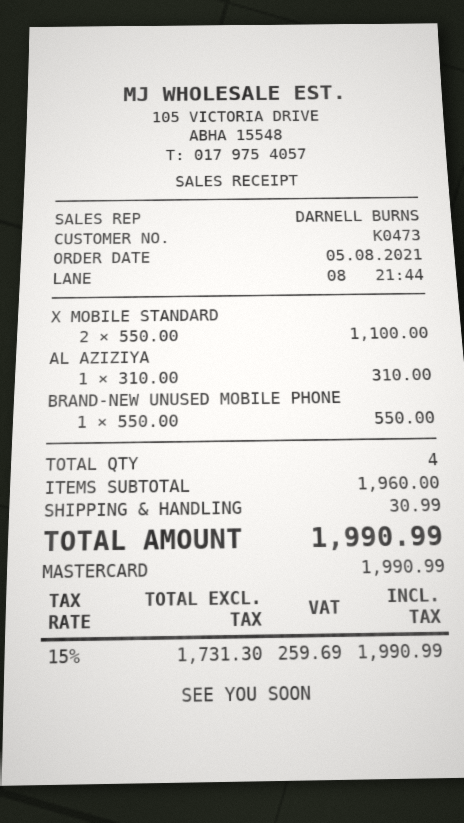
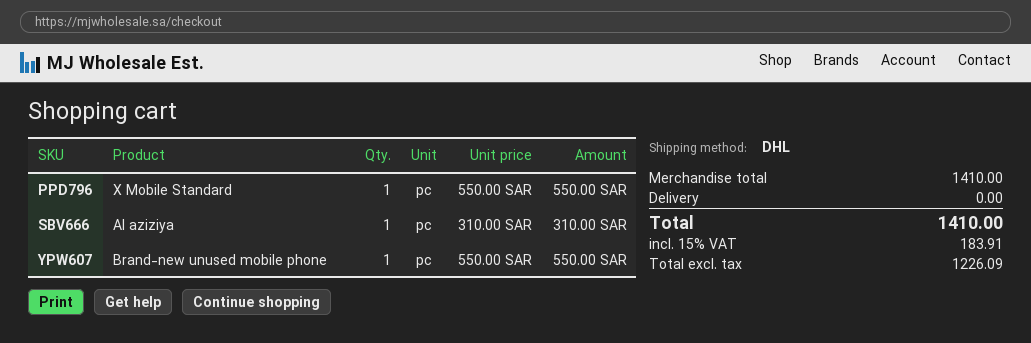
X MOBILE STANDARD: 2 x 550.00 = 1100.00 -> 1 x 550.00 = 550.00
subtotal: 1960.00 -> 1410.00
shipping: 30.99 -> 0.00
net: 1731.30 -> 1226.09
tax: 15% = 259.69 -> 15% = 183.91
total: 1990.99 -> 1410.00

